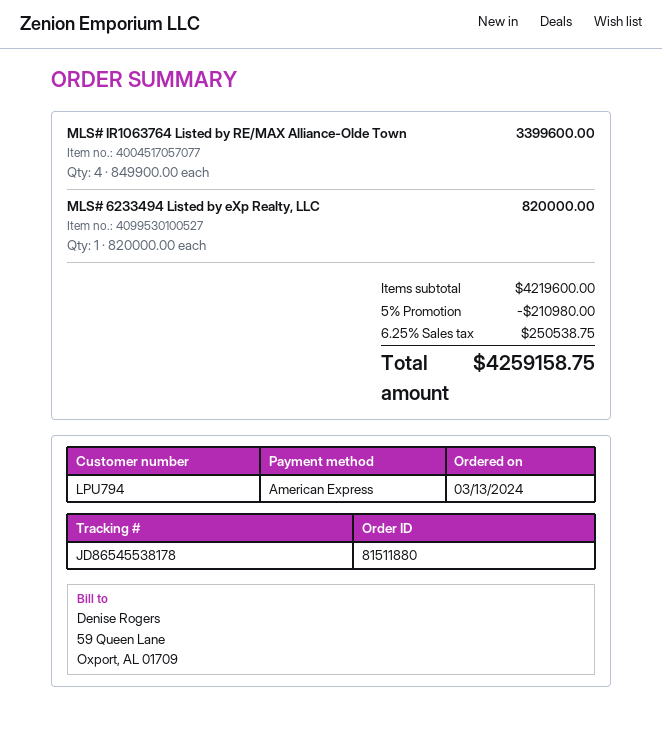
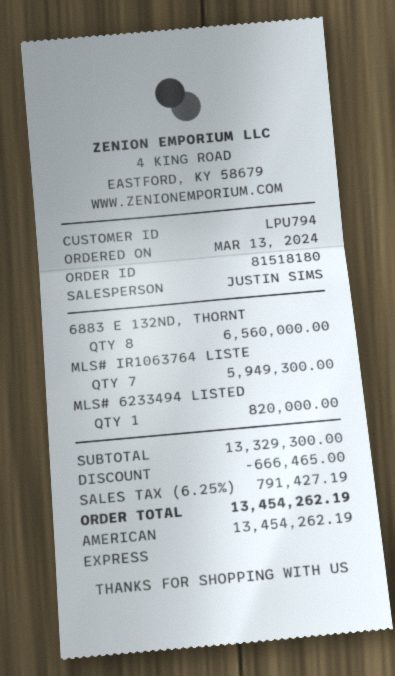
order number: 81511880 -> 81518180
MLS# IR1063764 Listed by RE/MAX Alliance-Olde Town: 4 for 3399600.00 -> 7 for 5949300.00
6883 E 132ND, THORNT: none -> 8 for 6560000.00
subtotal: 4219600.00 -> 13329300.00
discount: 210980.00 -> 666465.00
tax: 6.25% = 250538.75 -> 6.25% = 791427.19
total: 4259158.75 -> 13454262.19

